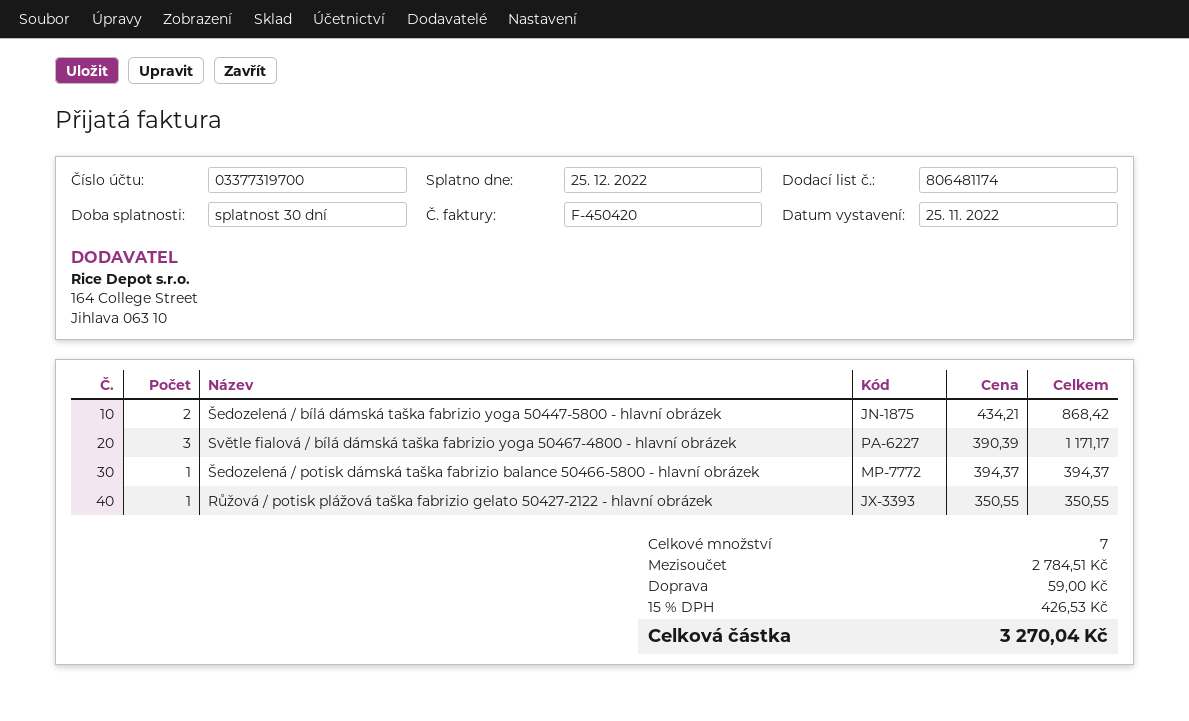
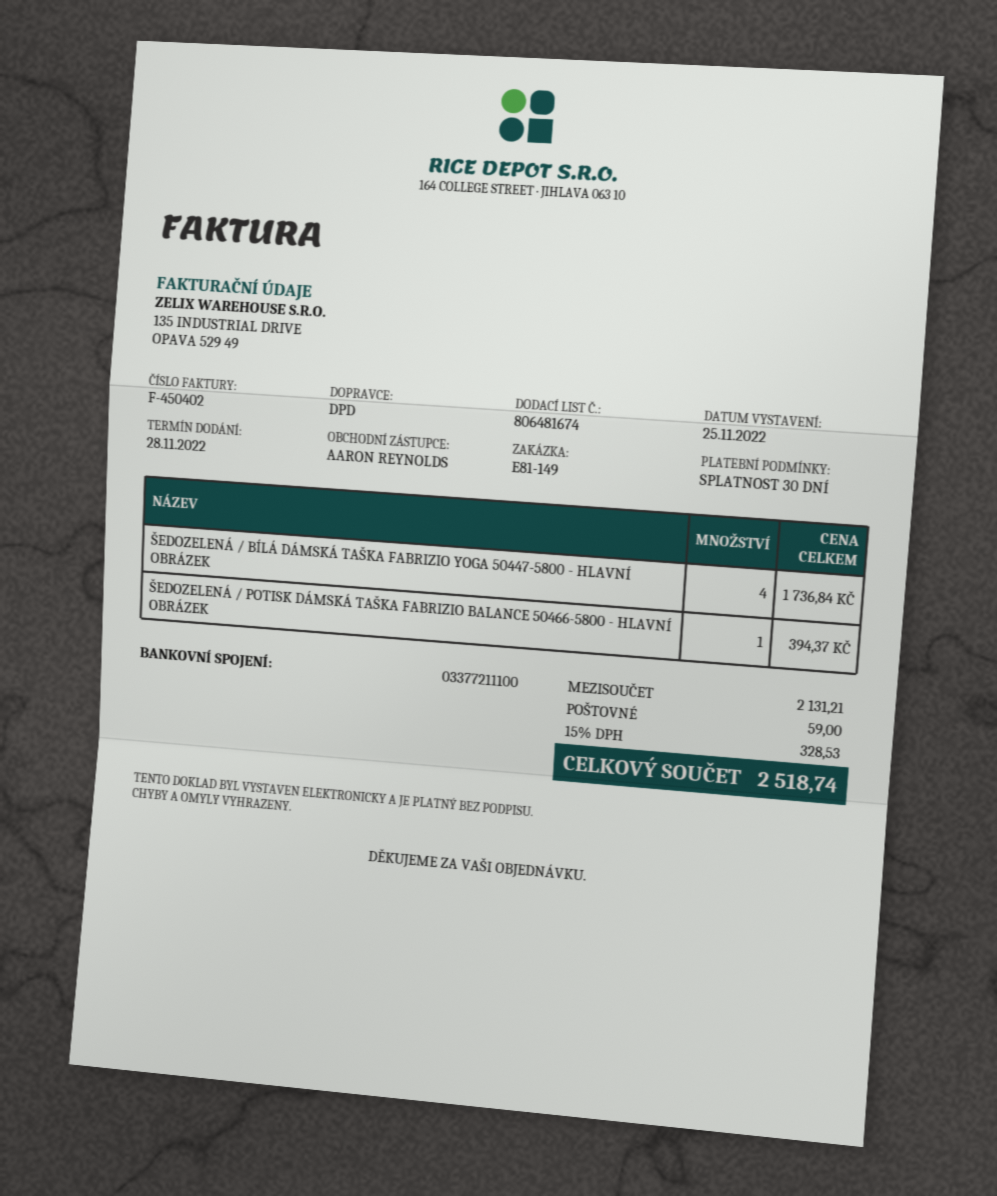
delivery note number: 806481174 -> 806481674
invoice number: F-450420 -> F-450402
bank account: 03377319700 -> 03377211100
Šedozelená / bílá dámská taška fabrizio yoga 50447-5800 - hlavní obrázek: 2 for 868.42 -> 4 for 1736.84
Světle fialová / bílá dámská taška fabrizio yoga 50467-4800 - hlavní obrázek: 3 for 1171.17 -> none
Růžová / potisk plážová taška fabrizio gelato 50427-2122 - hlavní obrázek: 1 for 350.55 -> none
subtotal: 2784.51 -> 2131.21
tax: 15% = 426.53 -> 15% = 328.53
total: 3270.04 -> 2518.74

